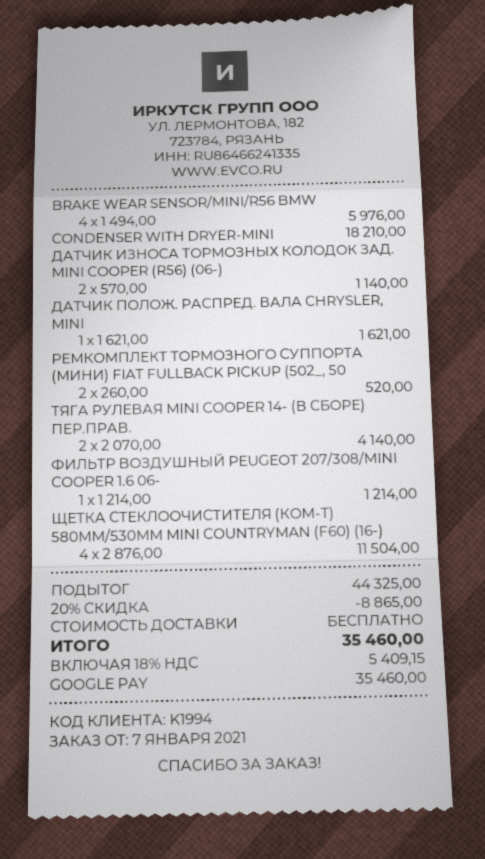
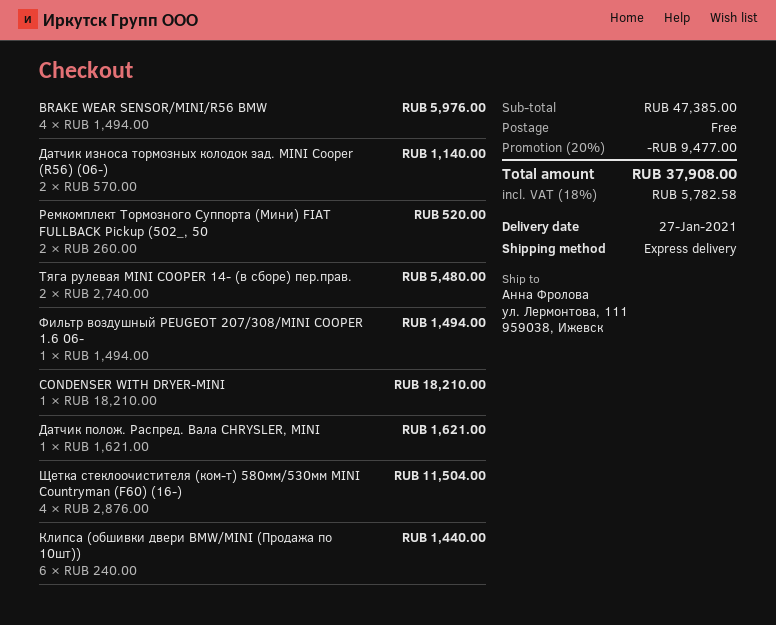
ТЯГА РУЛЕВАЯ MINI COOPER 14- (В СБОРЕ) ПЕР.ПРАВ.: 2 x 2070.00 = 4140.00 -> 2 x 2740.00 = 5480.00
ФИЛЬТР ВОЗДУШНЫЙ PEUGEOT 207/308/MINI COOPER 1.6 06-: 1 x 1214.00 = 1214.00 -> 1 x 1494.00 = 1494.00
Клипса (обшивки двери BMW/MINI (Продажа по 10шт)): none -> 6 x 240.00 = 1440.00
subtotal: 44325.00 -> 47385.00
discount: 20% = 8865.00 -> 20% = 9477.00
tax: 18% = 5409.15 -> 18% = 5782.58
total: 35460.00 -> 37908.00

